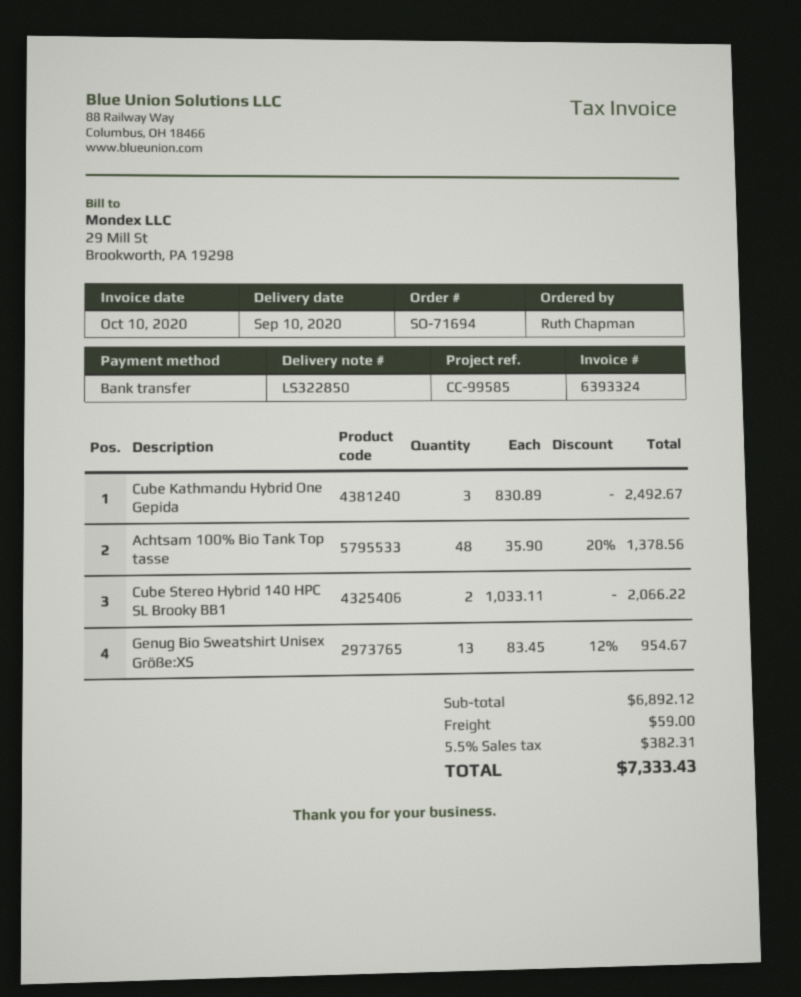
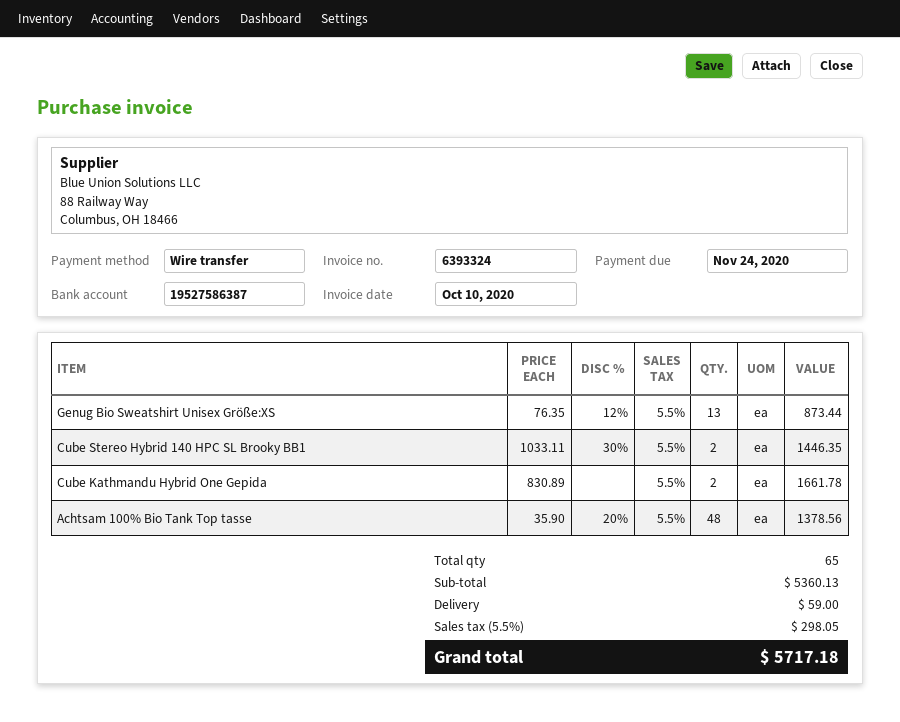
Cube Kathmandu Hybrid One Gepida: 3 x 830.89 = 2492.67 -> 2 x 830.89 = 1661.78
Cube Stereo Hybrid 140 HPC SL Brooky BB1: 2 x 1033.11 = 2066.22 -> 2 x 1033.11 - 30% = 1446.35
Genug Bio Sweatshirt Unisex Größe:XS: 13 x 83.45 - 12% = 954.67 -> 13 x 76.35 - 12% = 873.44
subtotal: 6892.12 -> 5360.13
tax: 5.5% = 382.31 -> 5.5% = 298.05
total: 7333.43 -> 5717.18

